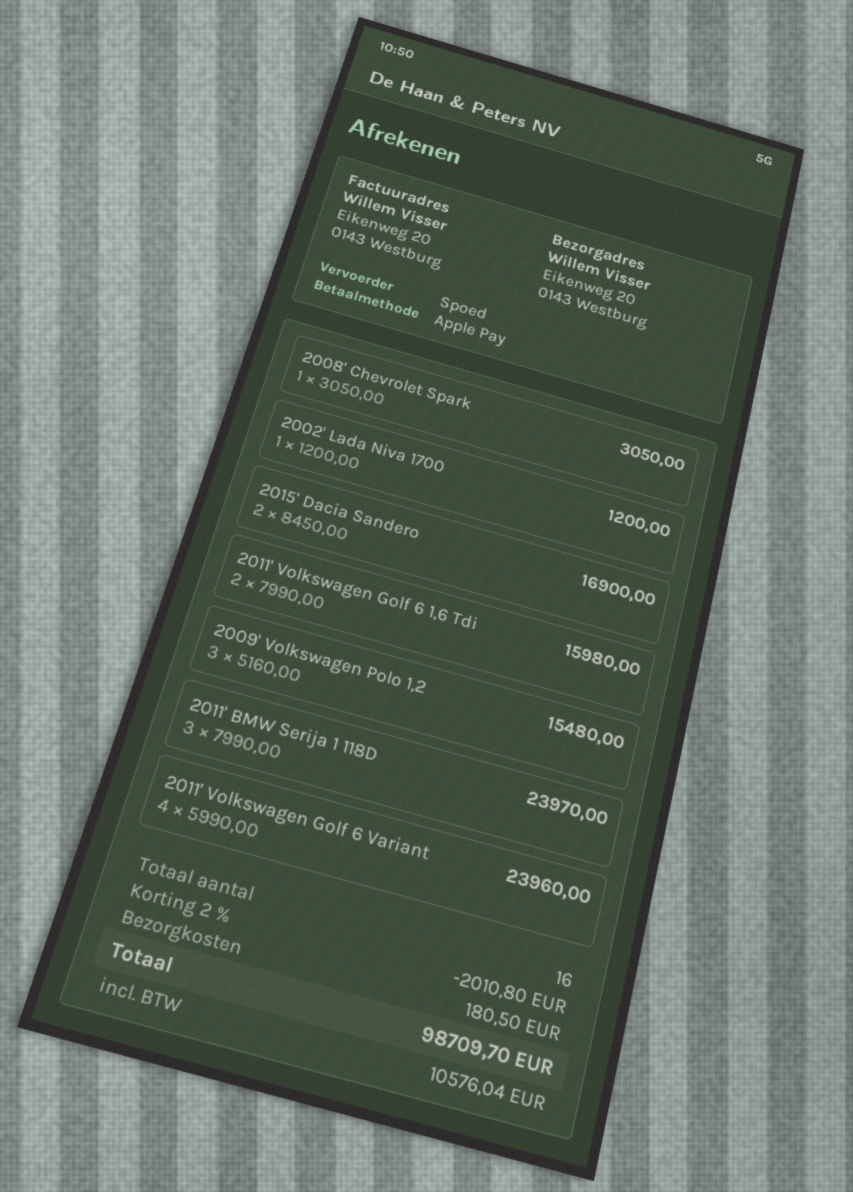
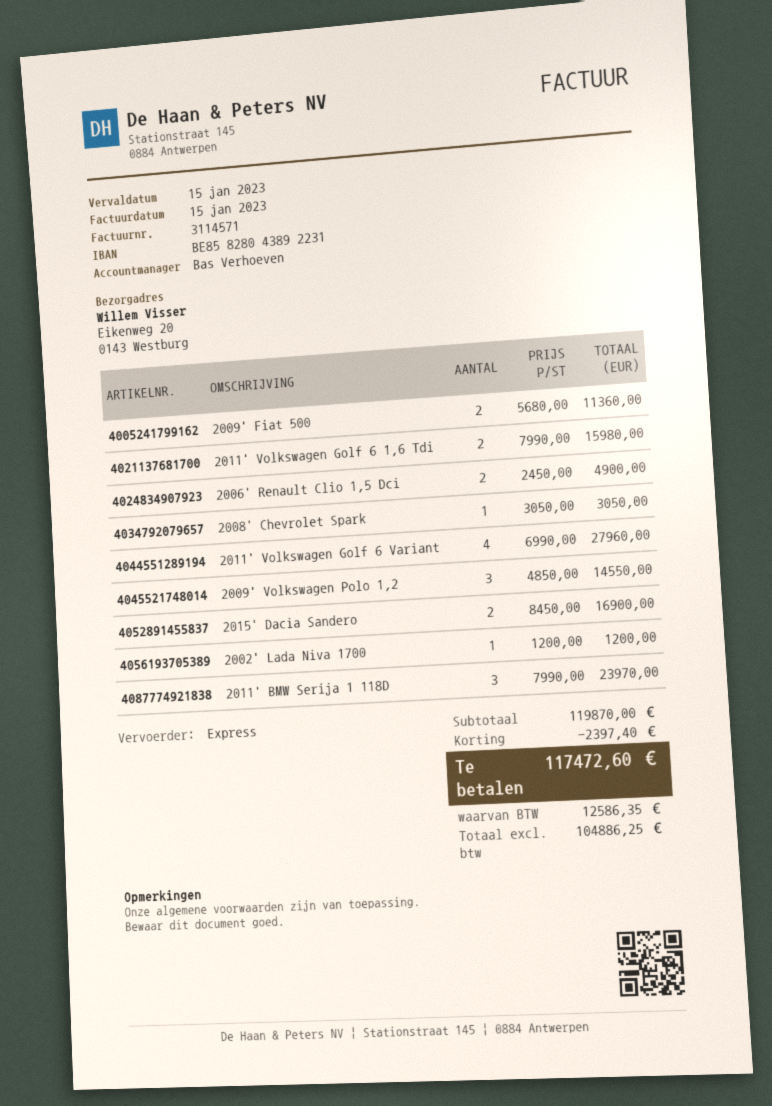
2009' Volkswagen Polo 1,2: 3 x 5160.00 = 15480.00 -> 3 x 4850.00 = 14550.00
2011' Volkswagen Golf 6 Variant: 4 x 5990.00 = 23960.00 -> 4 x 6990.00 = 27960.00
2009' Fiat 500: none -> 2 x 5680.00 = 11360.00
2006' Renault Clio 1,5 Dci: none -> 2 x 2450.00 = 4900.00
discount: 2010.80 -> 2397.40
shipping: 180.50 -> none
tax: 10576.04 -> 12586.35
total: 98709.70 -> 117472.60

